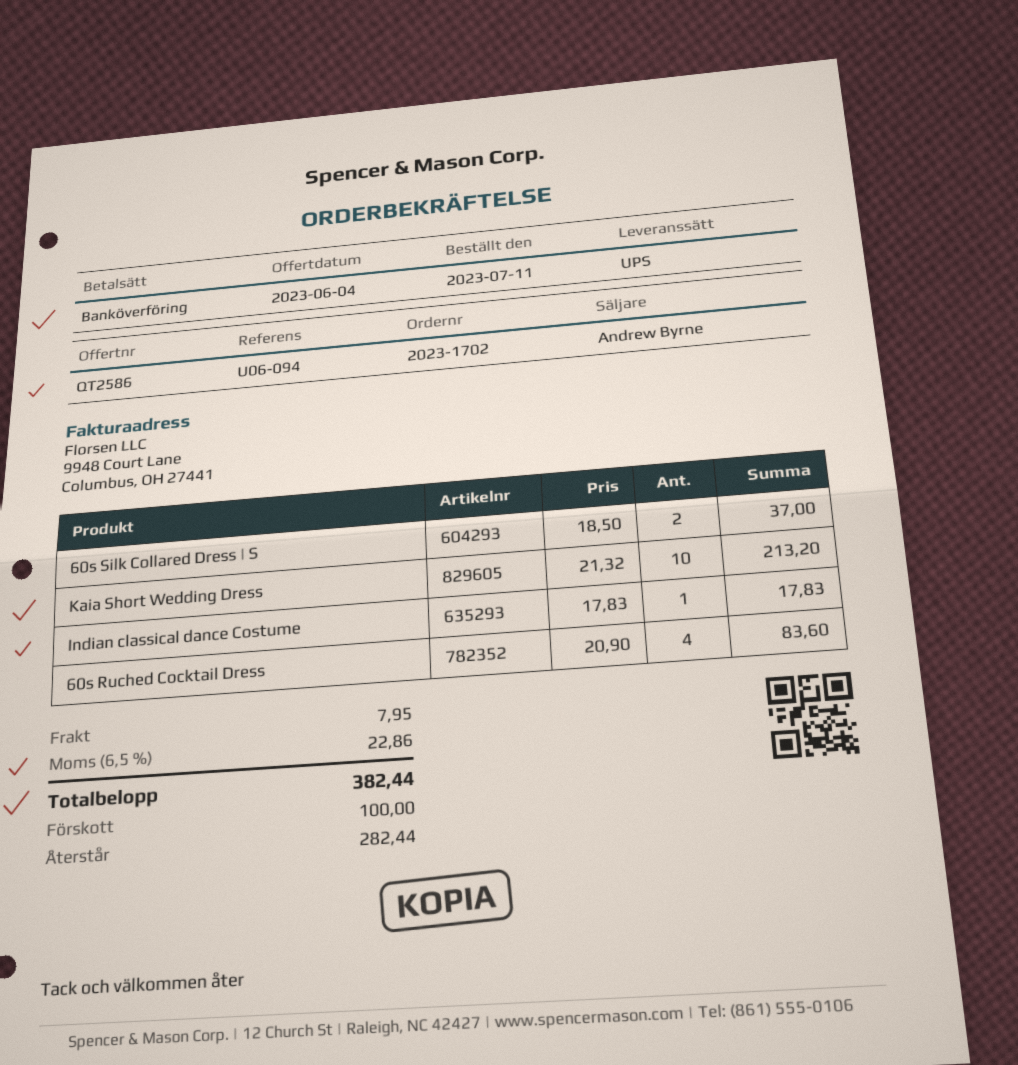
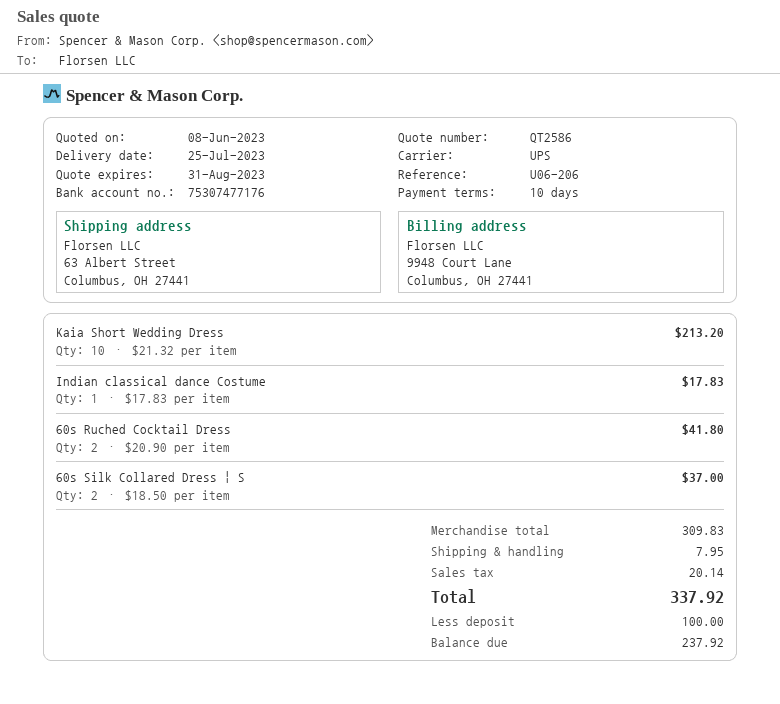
quote date: 2023-06-04 -> 2023-06-08
reference: U06-094 -> U06-206
60s Ruched Cocktail Dress: 4 x 20.90 = 83.60 -> 2 x 20.90 = 41.80
tax: 22.86 -> 20.14
total: 382.44 -> 337.92
balance: 282.44 -> 237.92

